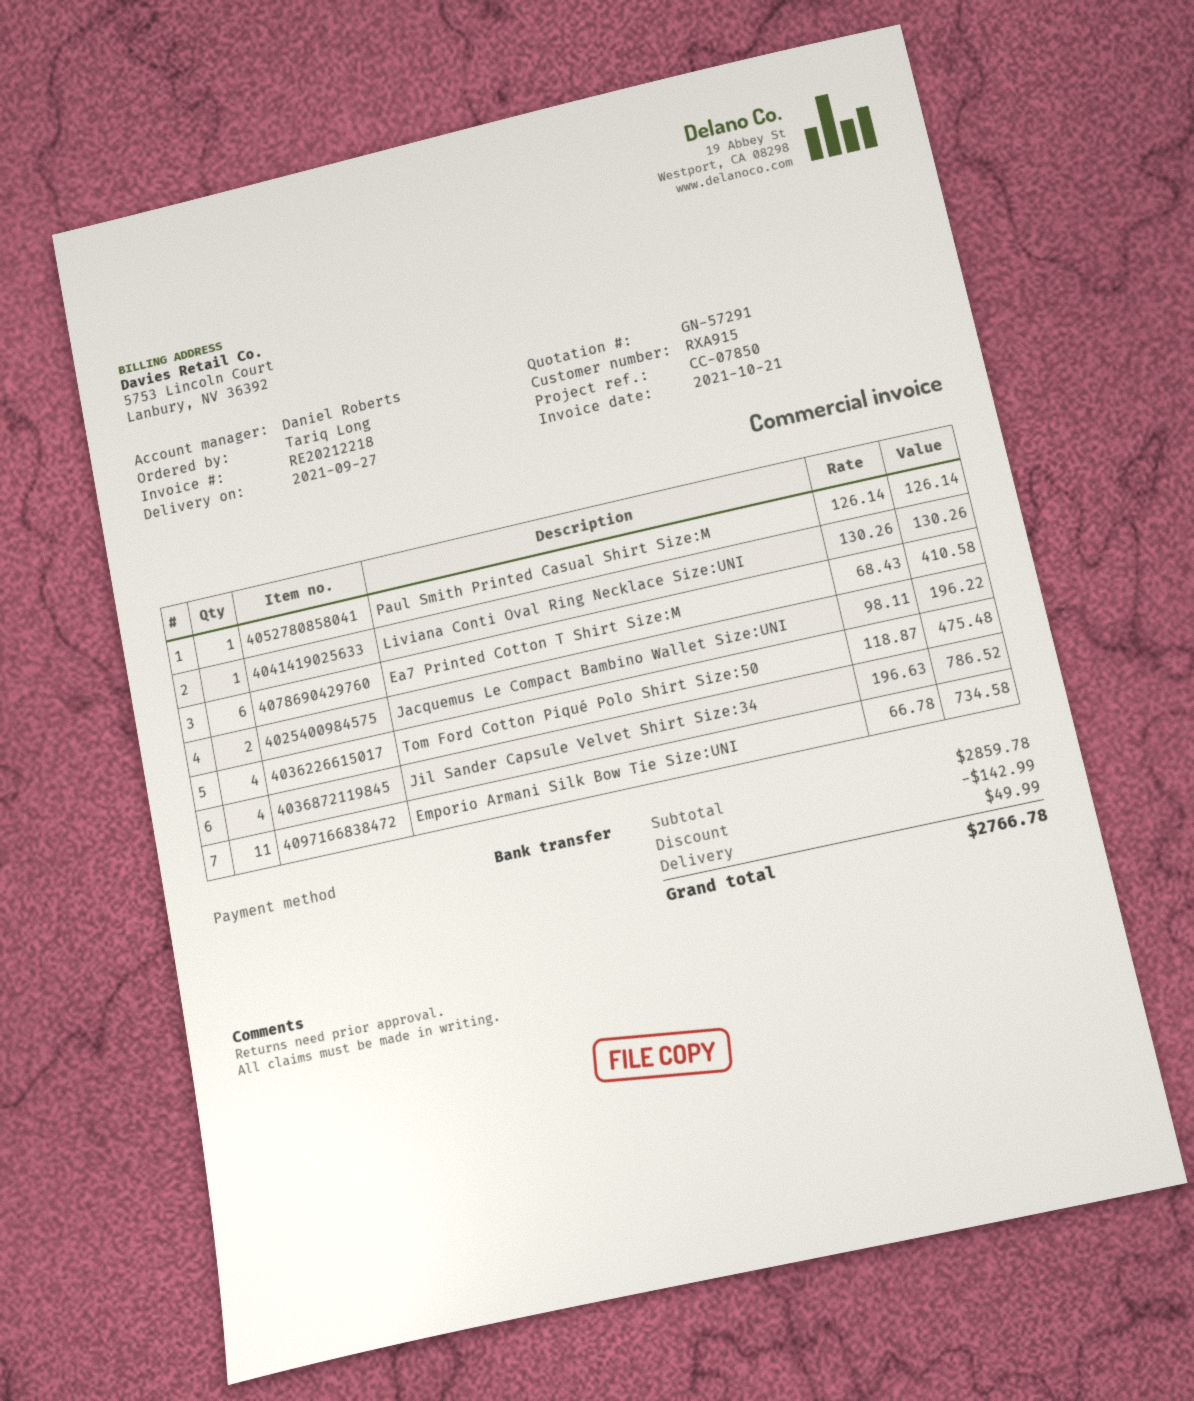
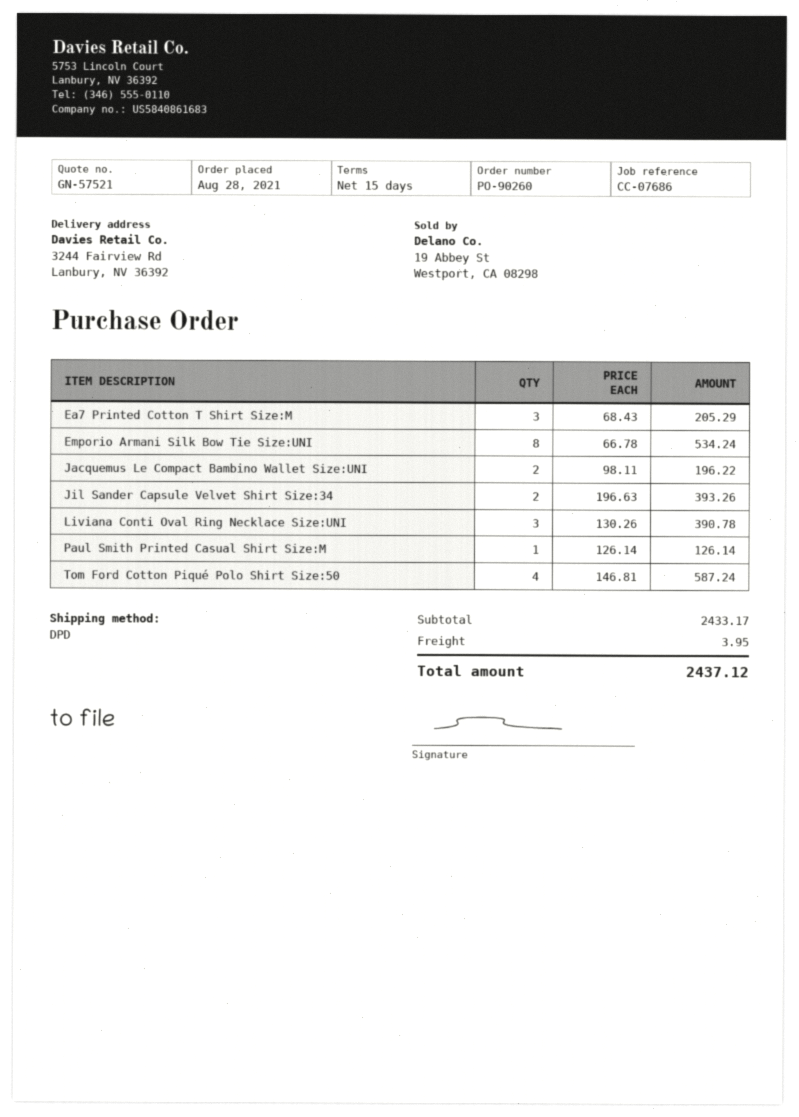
quote number: GN-57291 -> GN-57521
reference: CC-07850 -> CC-07686
Liviana Conti Oval Ring Necklace Size:UNI: 1 x 130.26 = 130.26 -> 3 x 130.26 = 390.78
Ea7 Printed Cotton T Shirt Size:M: 6 x 68.43 = 410.58 -> 3 x 68.43 = 205.29
Tom Ford Cotton Piqué Polo Shirt Size:50: 4 x 118.87 = 475.48 -> 4 x 146.81 = 587.24
Jil Sander Capsule Velvet Shirt Size:34: 4 x 196.63 = 786.52 -> 2 x 196.63 = 393.26
Emporio Armani Silk Bow Tie Size:UNI: 11 x 66.78 = 734.58 -> 8 x 66.78 = 534.24
subtotal: 2859.78 -> 2433.17
discount: 142.99 -> none
shipping: 49.99 -> 3.95
total: 2766.78 -> 2437.12

